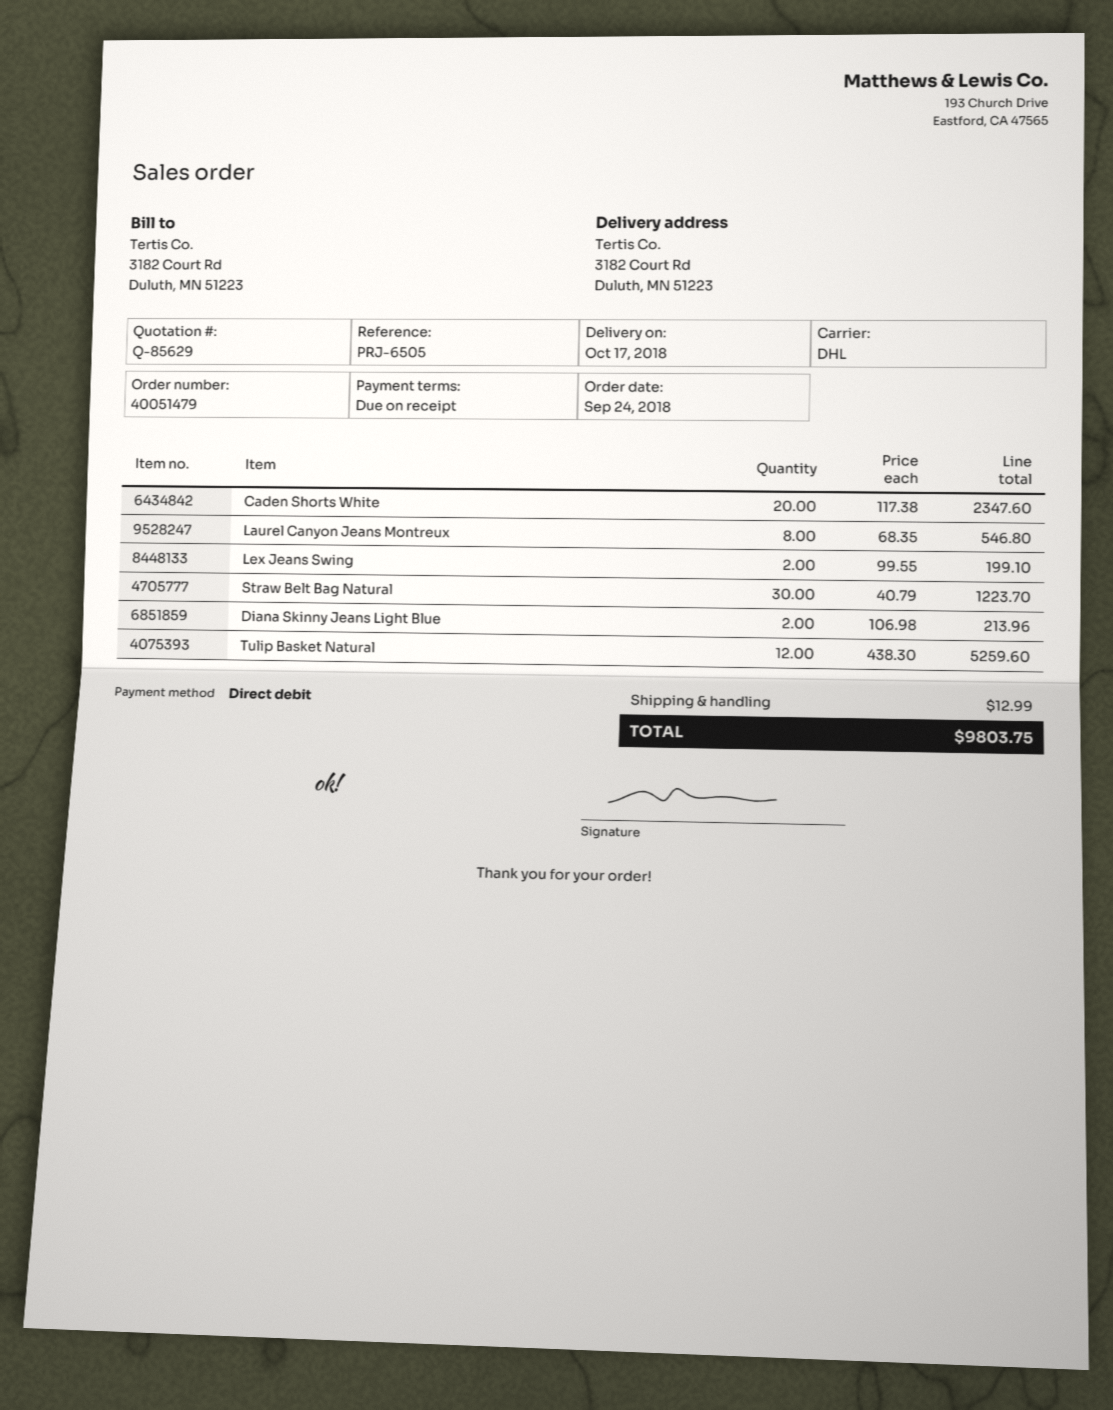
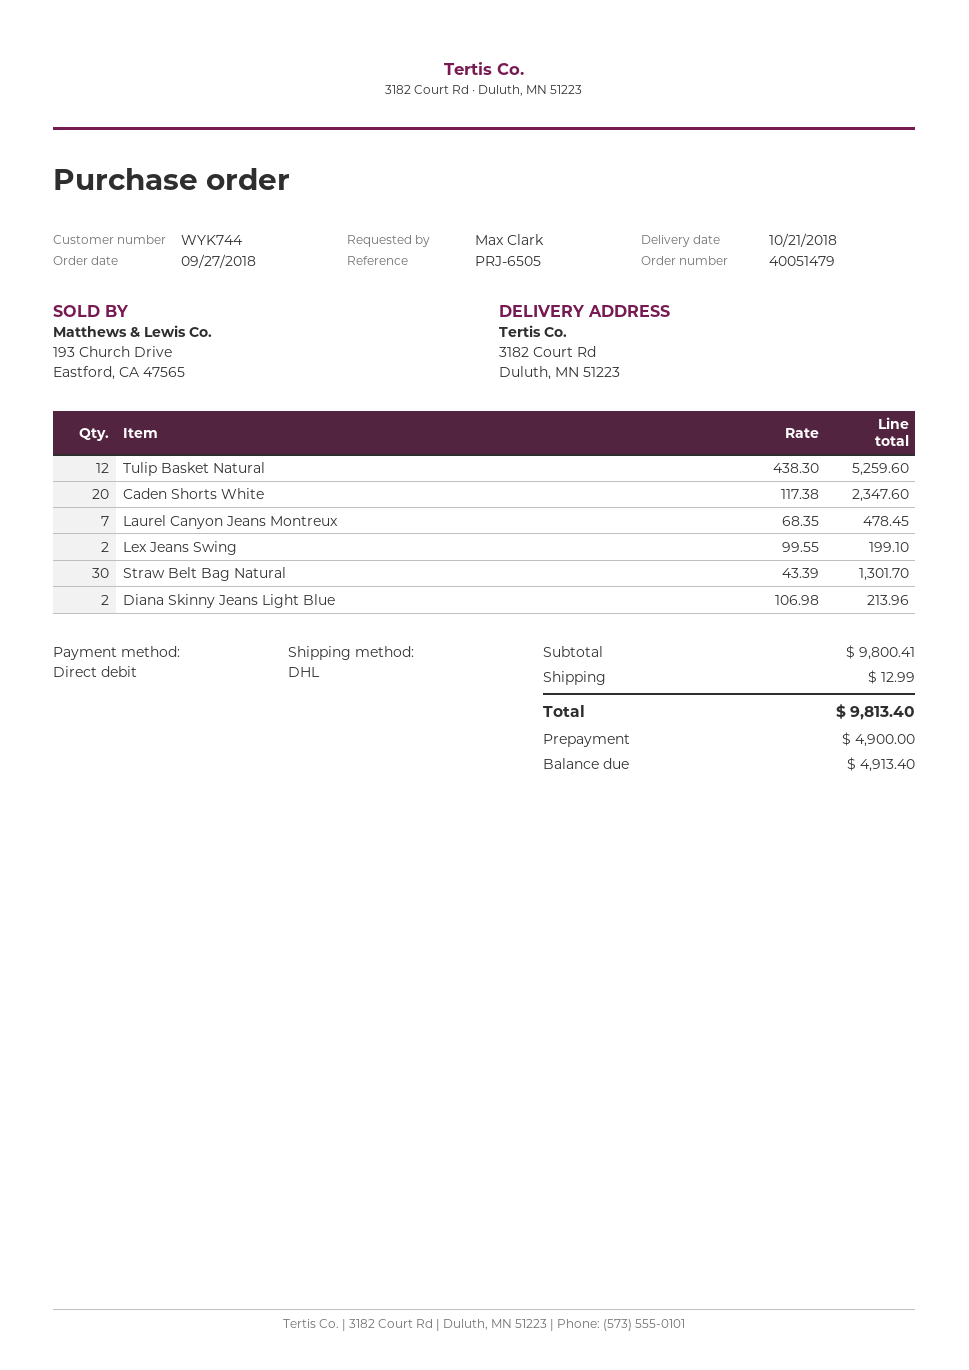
order date: 2018-09-24 -> 2018-09-27
delivery date: 2018-10-17 -> 2018-10-21
Laurel Canyon Jeans Montreux: 8 x 68.35 = 546.80 -> 7 x 68.35 = 478.45
Straw Belt Bag Natural: 30 x 40.79 = 1223.70 -> 30 x 43.39 = 1301.70
total: 9803.75 -> 9813.40

